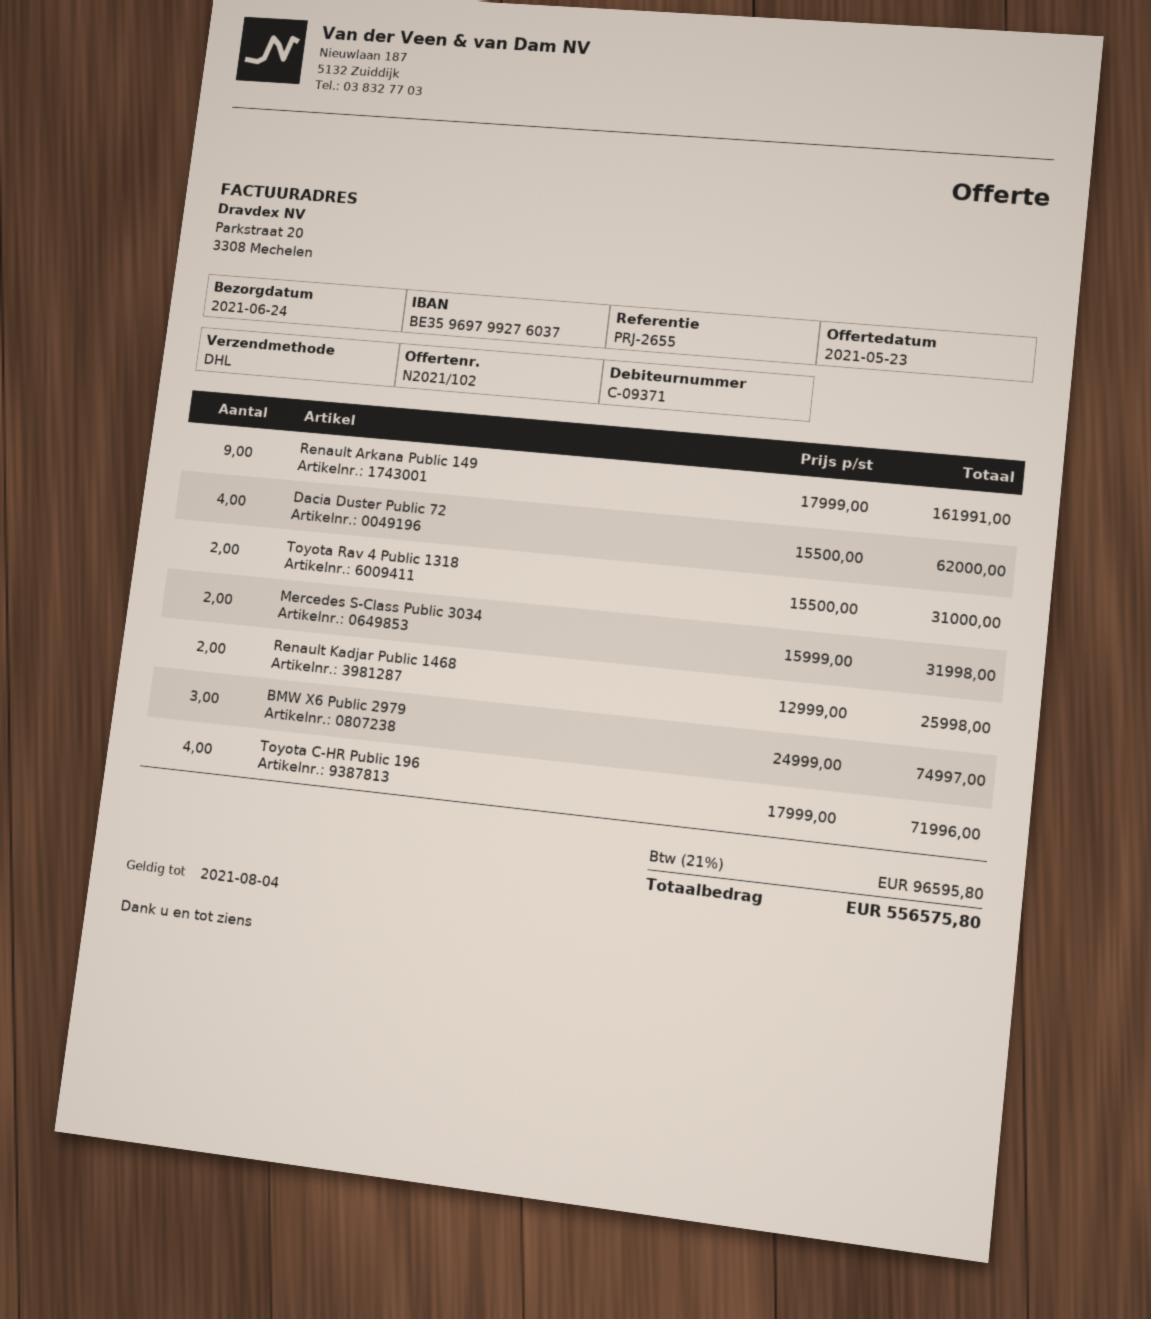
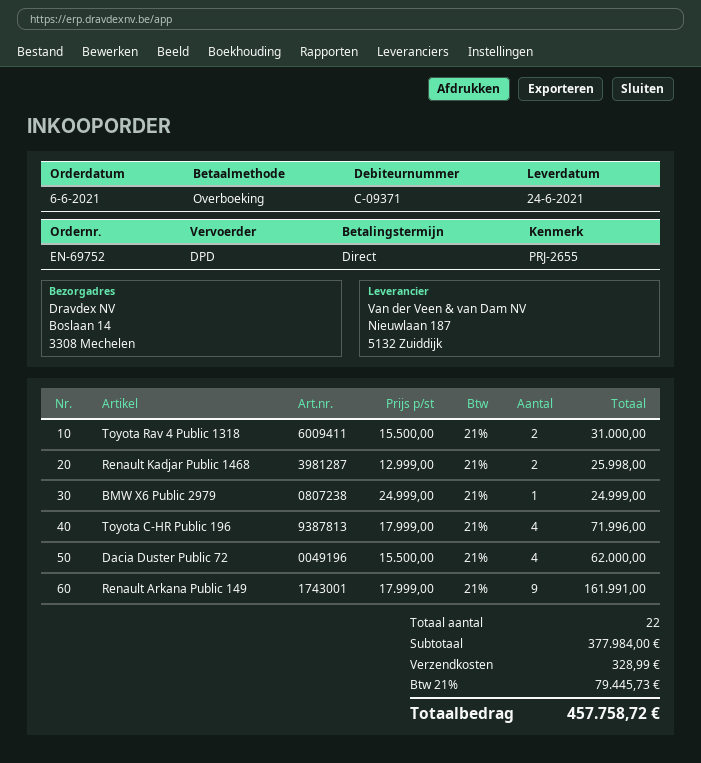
shipping method: DHL -> DPD
Mercedes S-Class Public 3034: 2 x 15999.00 = 31998.00 -> none
BMW X6 Public 2979: 3 x 24999.00 = 74997.00 -> 1 x 24999.00 = 24999.00
shipping: none -> 328.99
tax: 21% = 96595.80 -> 21% = 79445.73
total: 556575.80 -> 457758.72

